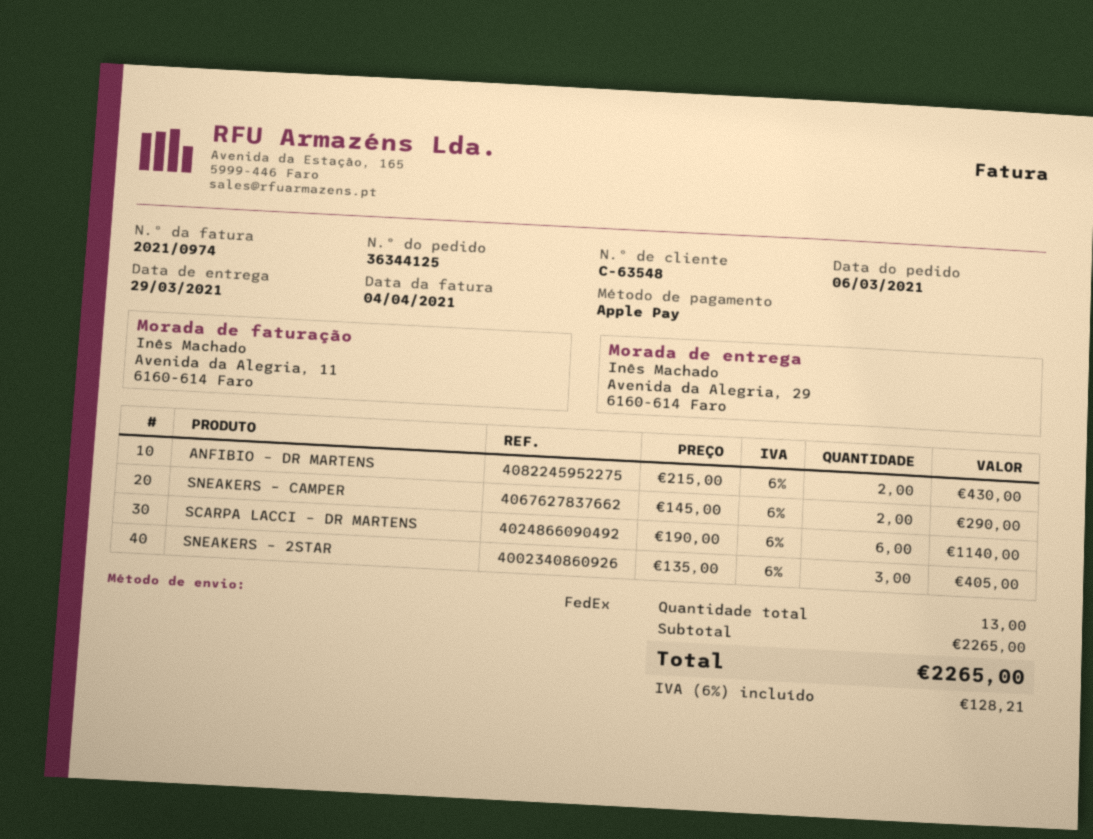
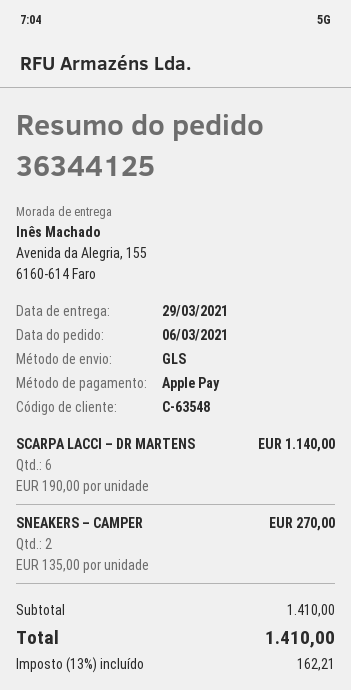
shipping method: FedEx -> GLS
ship to: Avenida da Alegria, 29, 6160-614 Faro -> Avenida da Alegria, 155, 6160-614 Faro
ANFIBIO – DR MARTENS: 2 x 215.00 = 430.00 -> none
SNEAKERS – CAMPER: 2 x 145.00 = 290.00 -> 2 x 135.00 = 270.00
SNEAKERS – 2STAR: 3 x 135.00 = 405.00 -> none
subtotal: 2265.00 -> 1410.00
tax: 6% = 128.21 -> 13% = 162.21
total: 2265.00 -> 1410.00

